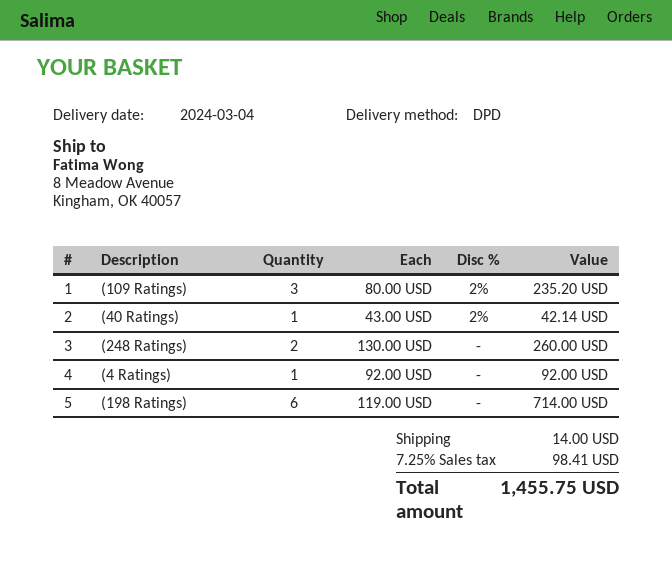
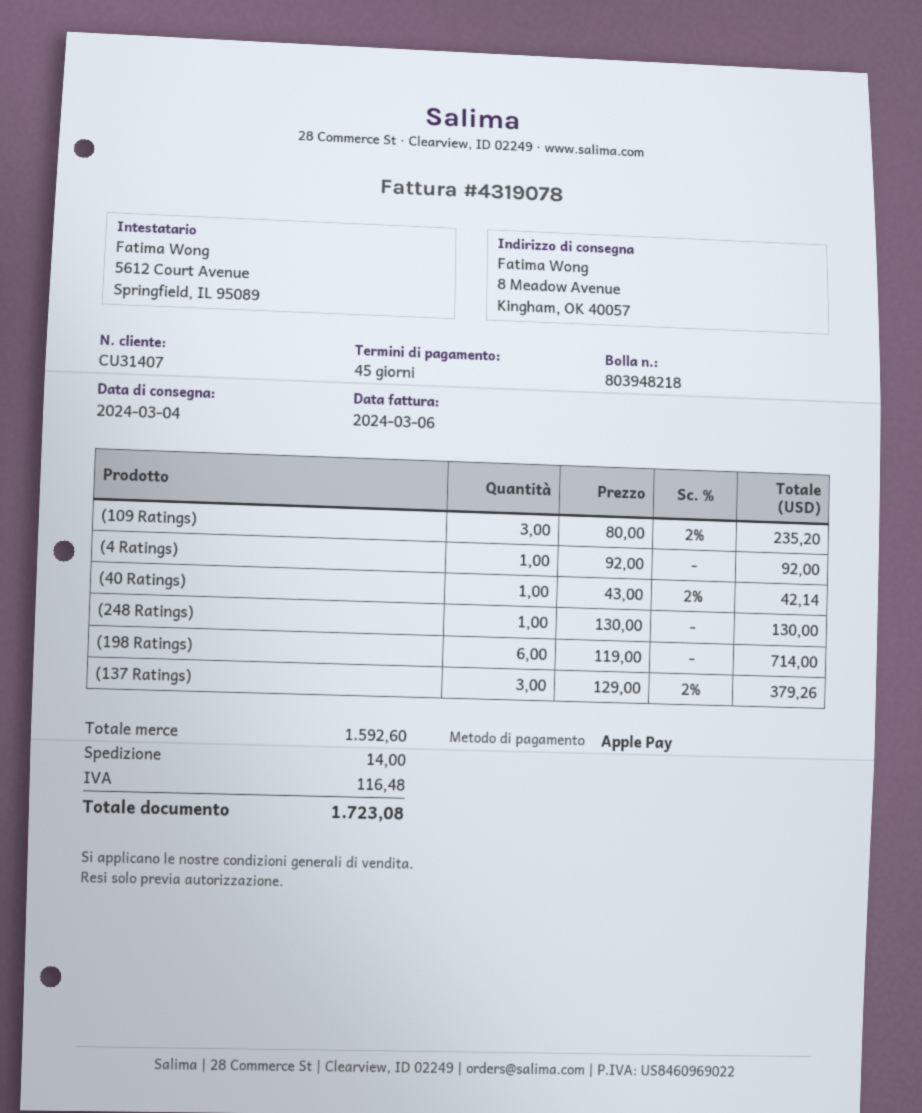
(248 Ratings): 2 x 130.00 = 260.00 -> 1 x 130.00 = 130.00
(137 Ratings): none -> 3 x 129.00 - 2% = 379.26
tax: 98.41 -> 116.48
total: 1455.75 -> 1723.08

